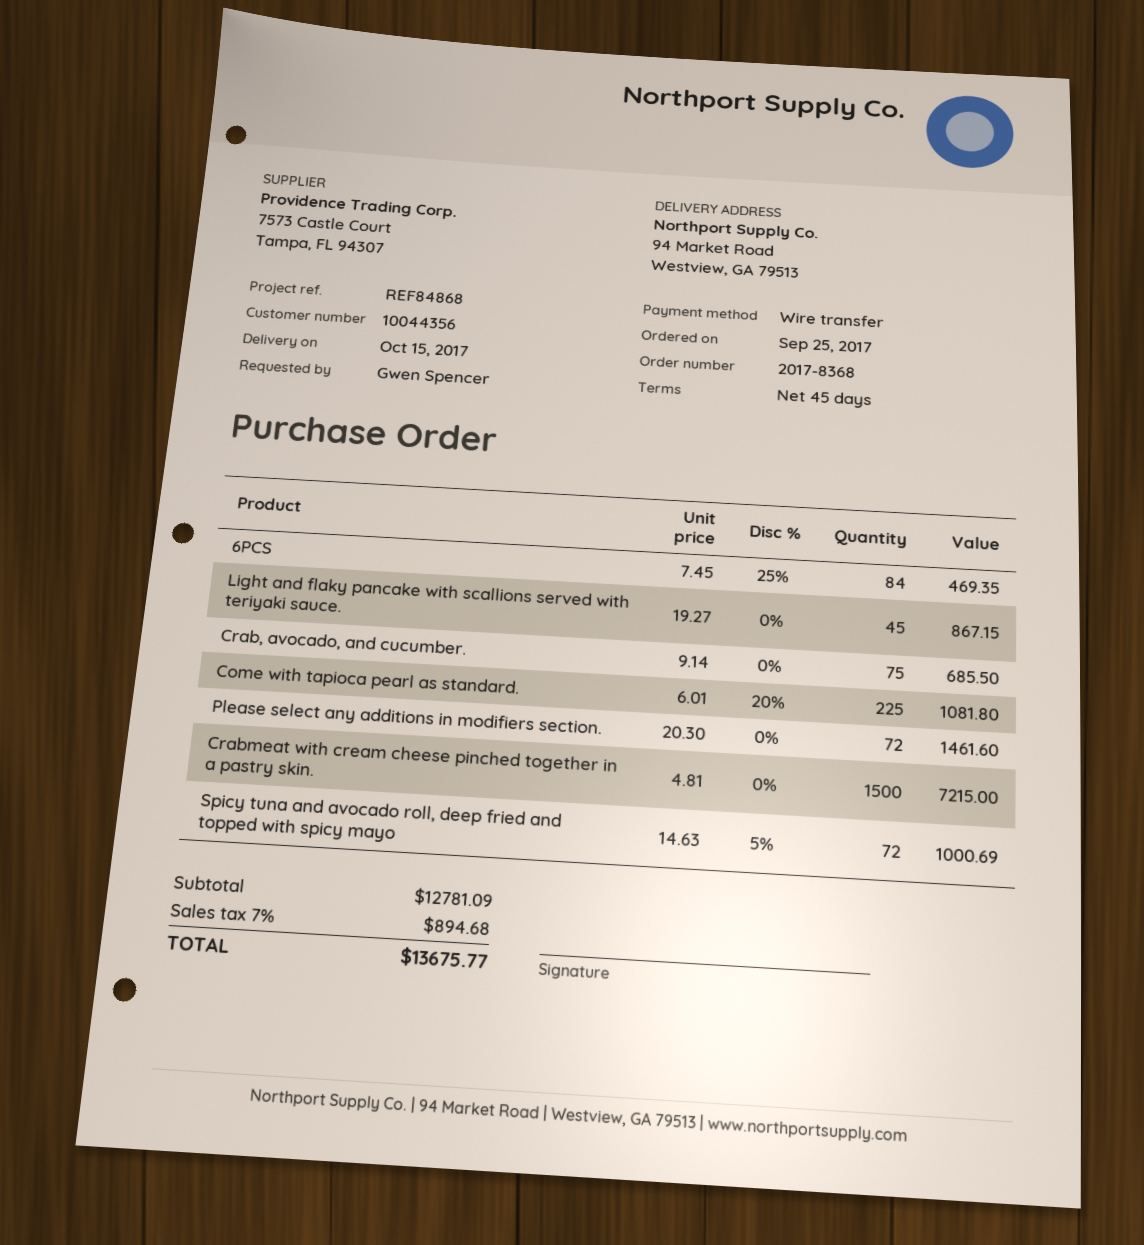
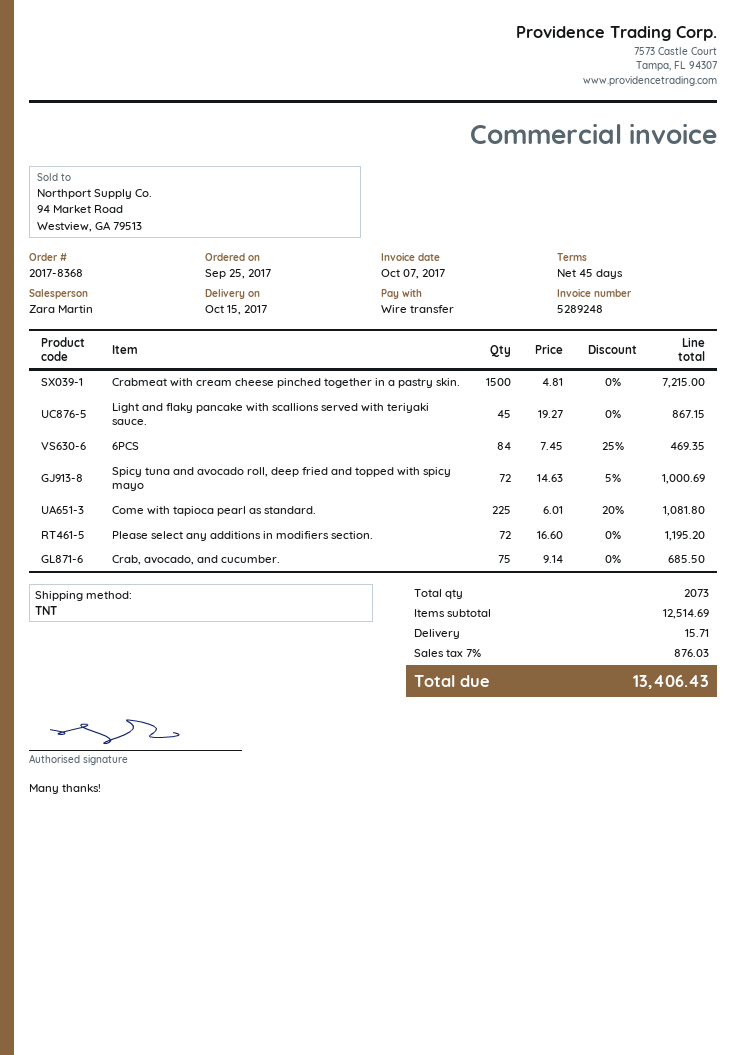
Please select any additions in modifiers section.: 72 x 20.30 = 1461.60 -> 72 x 16.60 = 1195.20
subtotal: 12781.09 -> 12514.69
shipping: none -> 15.71
tax: 7% = 894.68 -> 7% = 876.03
total: 13675.77 -> 13406.43

